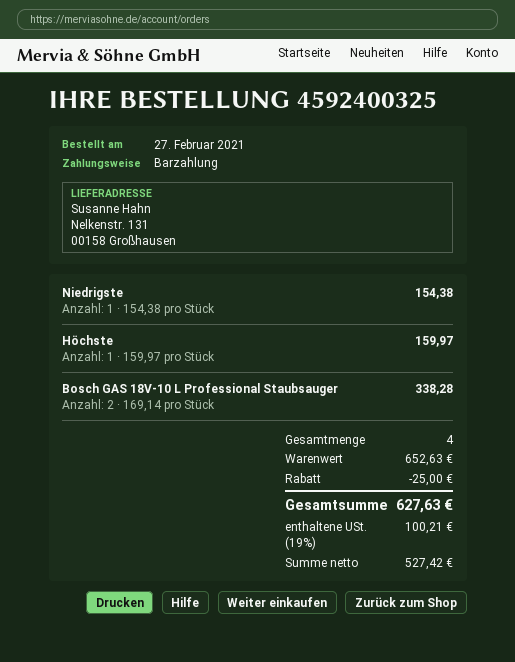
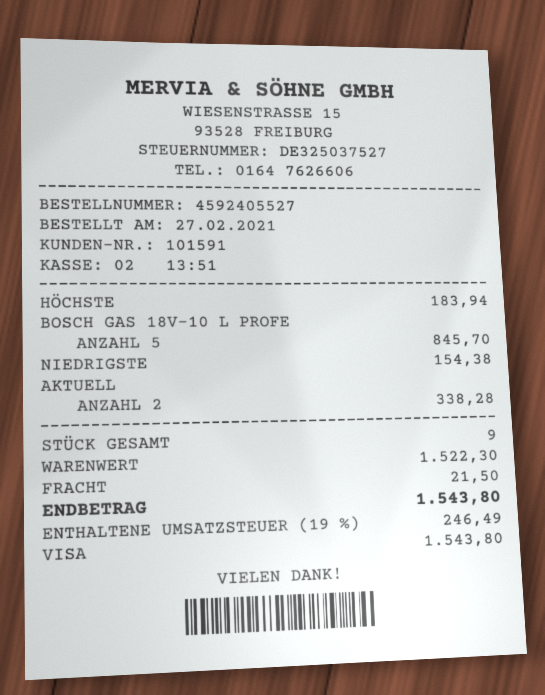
order number: 4592400325 -> 4592405527
payment method: cash -> Visa
Höchste: 1 for 159.97 -> 1 for 183.94
Bosch GAS 18V-10 L Professional Staubsauger: 2 for 338.28 -> 5 for 845.70
AKTUELL: none -> 2 for 338.28
total quantity: 4 -> 9
subtotal: 652.63 -> 1522.30
discount: 25.00 -> none
shipping: none -> 21.50
tax: 19% = 100.21 -> 19% = 246.49
total: 627.63 -> 1543.80

